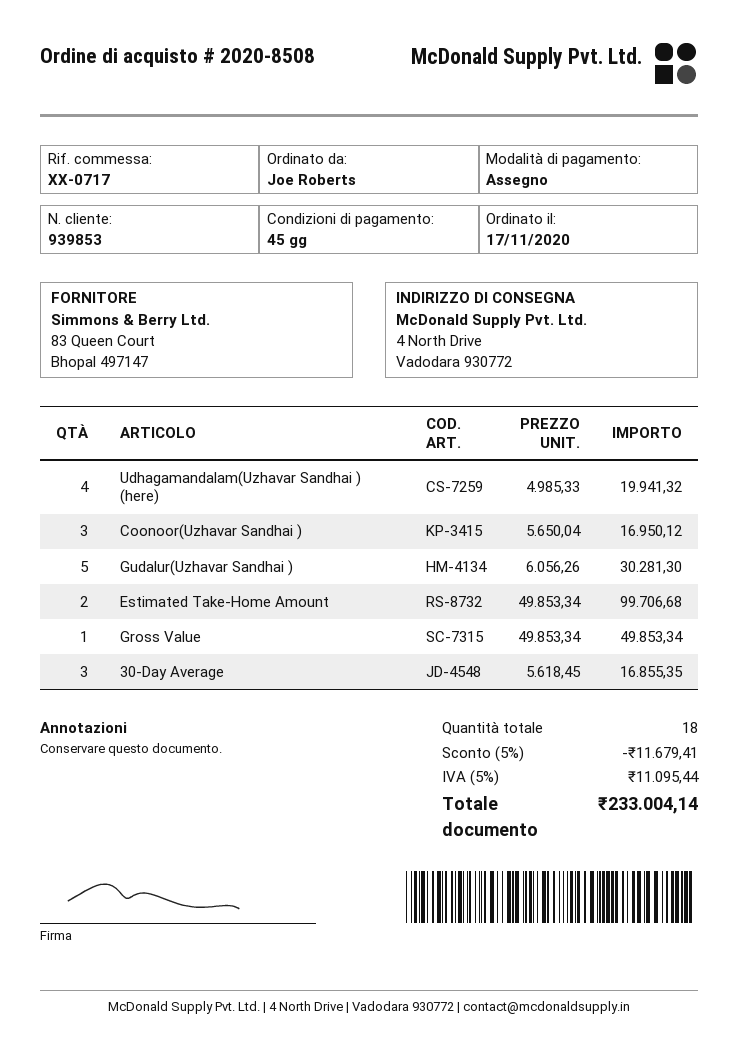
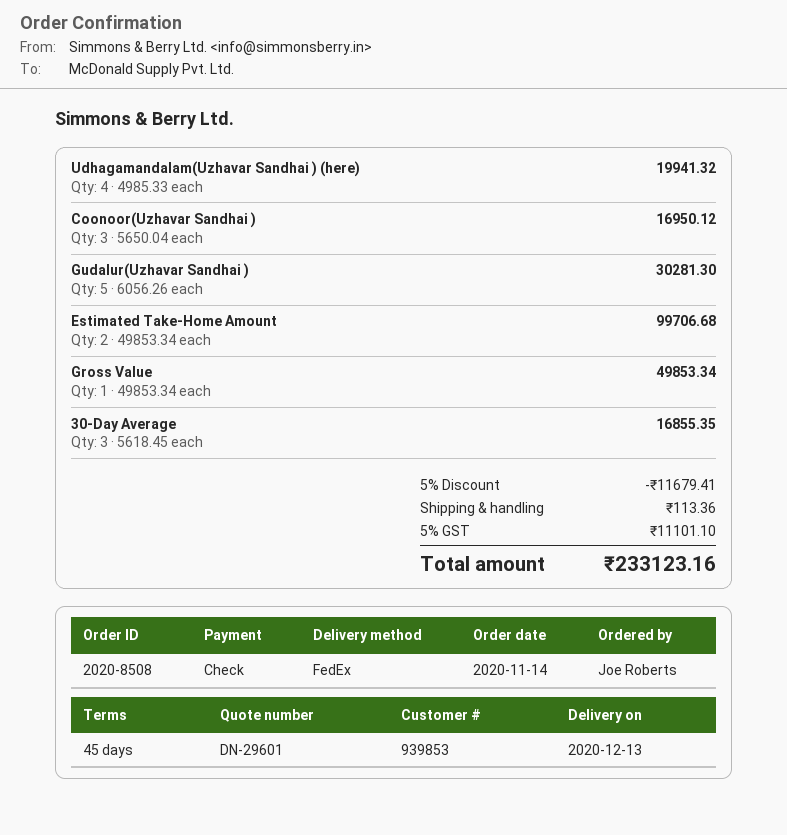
order date: 2020-11-17 -> 2020-11-14
shipping: none -> 113.36
tax: 5% = 11095.44 -> 5% = 11101.10
total: 233004.14 -> 233123.16

